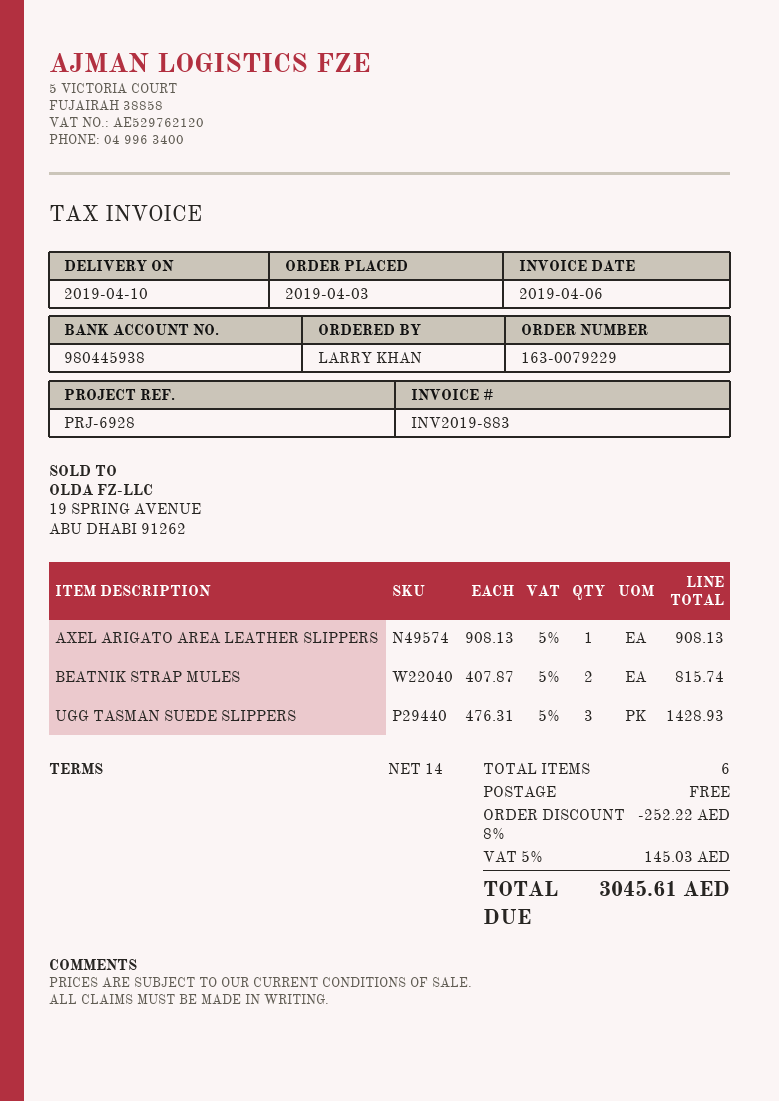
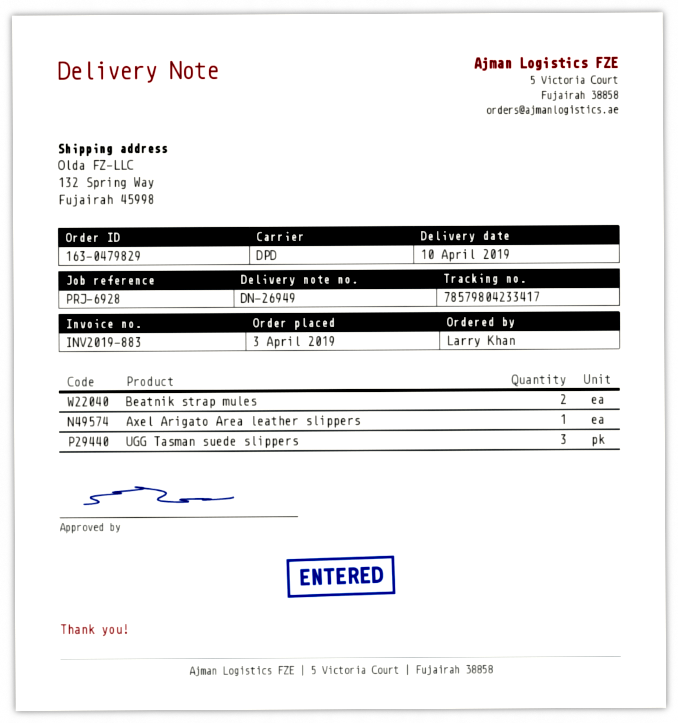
order number: 163-0079229 -> 163-0479829

